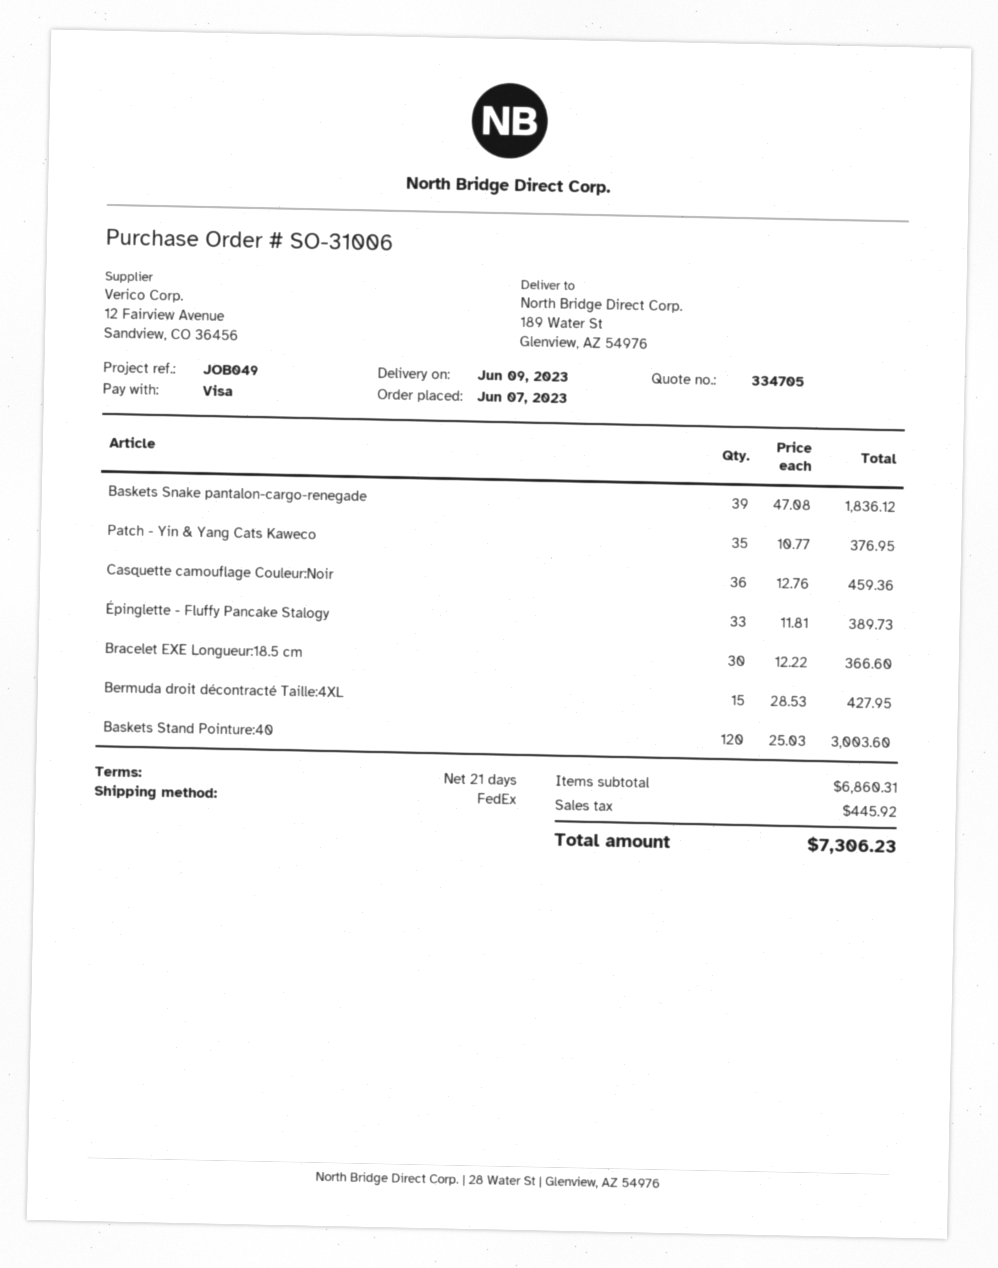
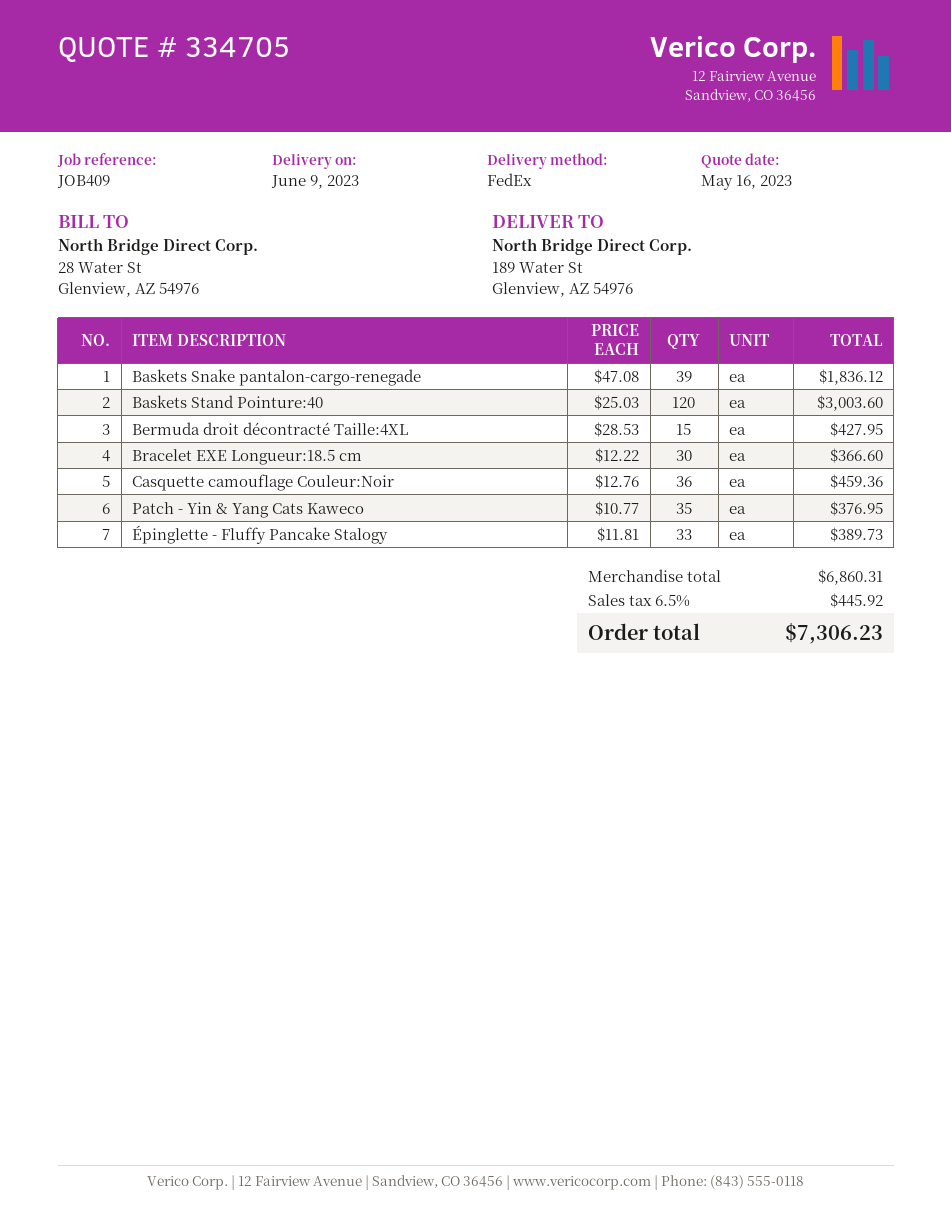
reference: JOB049 -> JOB409

